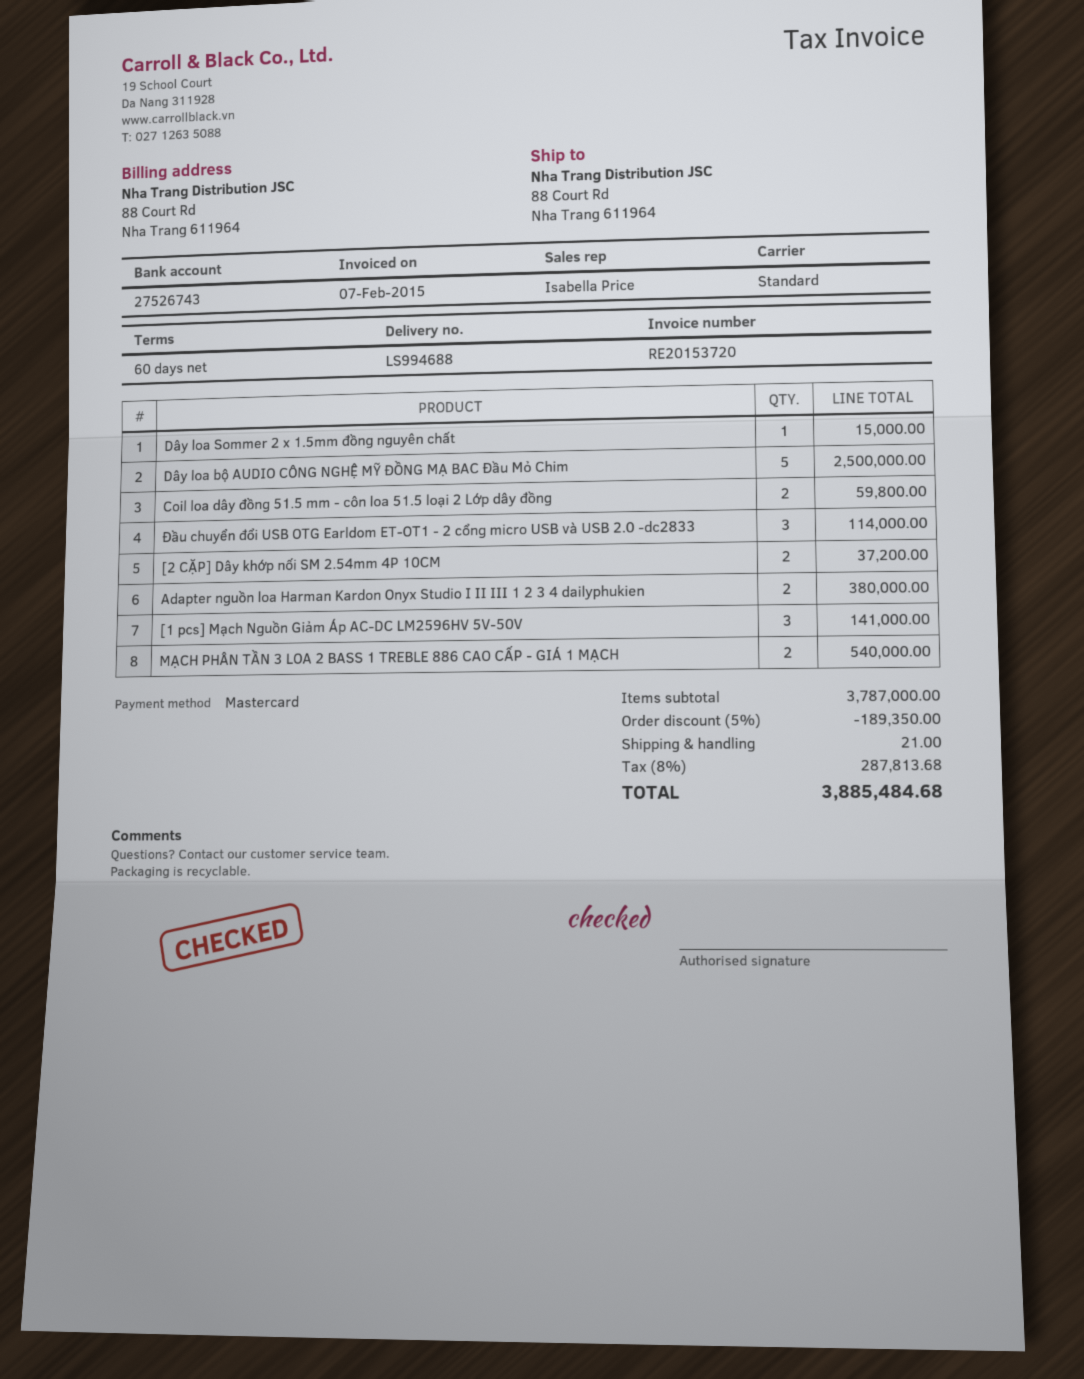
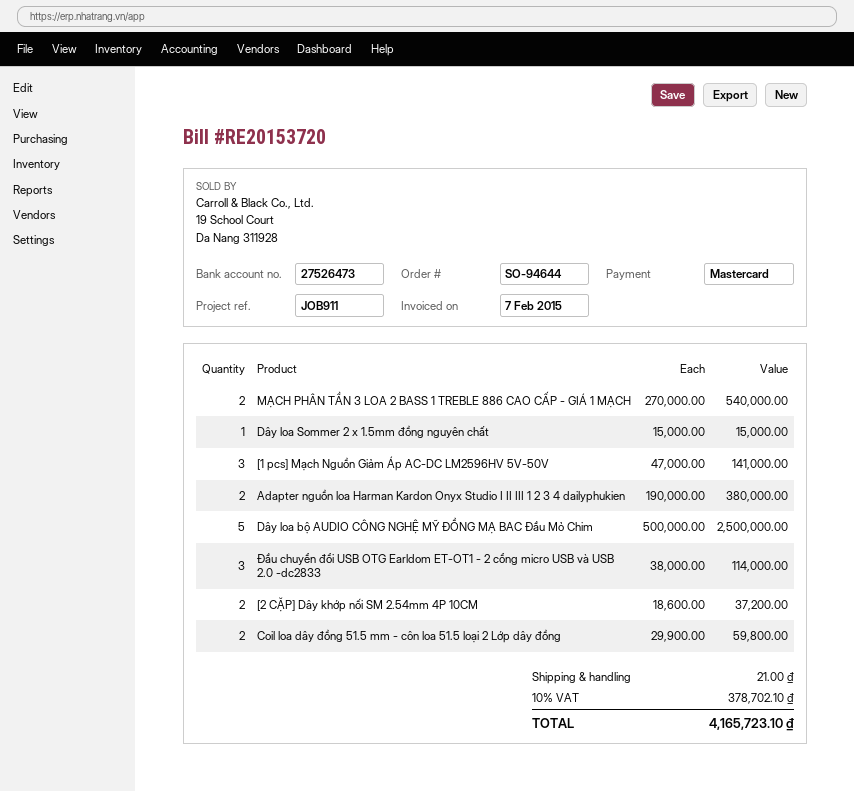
bank account: 27526743 -> 27526473
discount: 5% = 189350.00 -> none
tax: 8% = 287813.68 -> 10% = 378702.10
total: 3885484.68 -> 4165723.10

